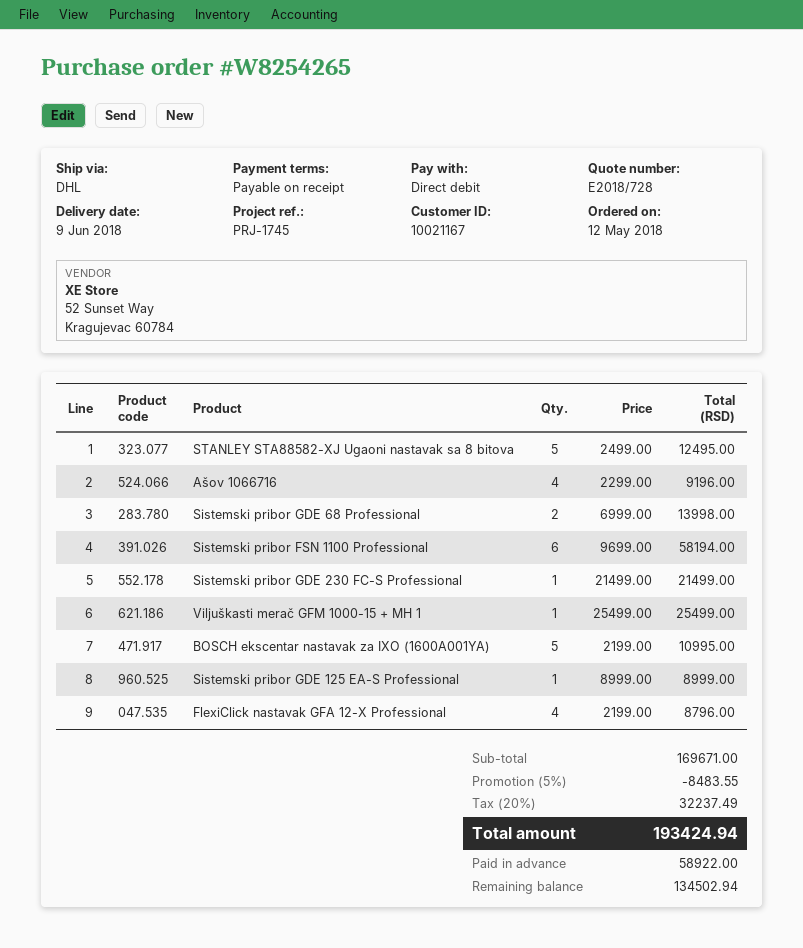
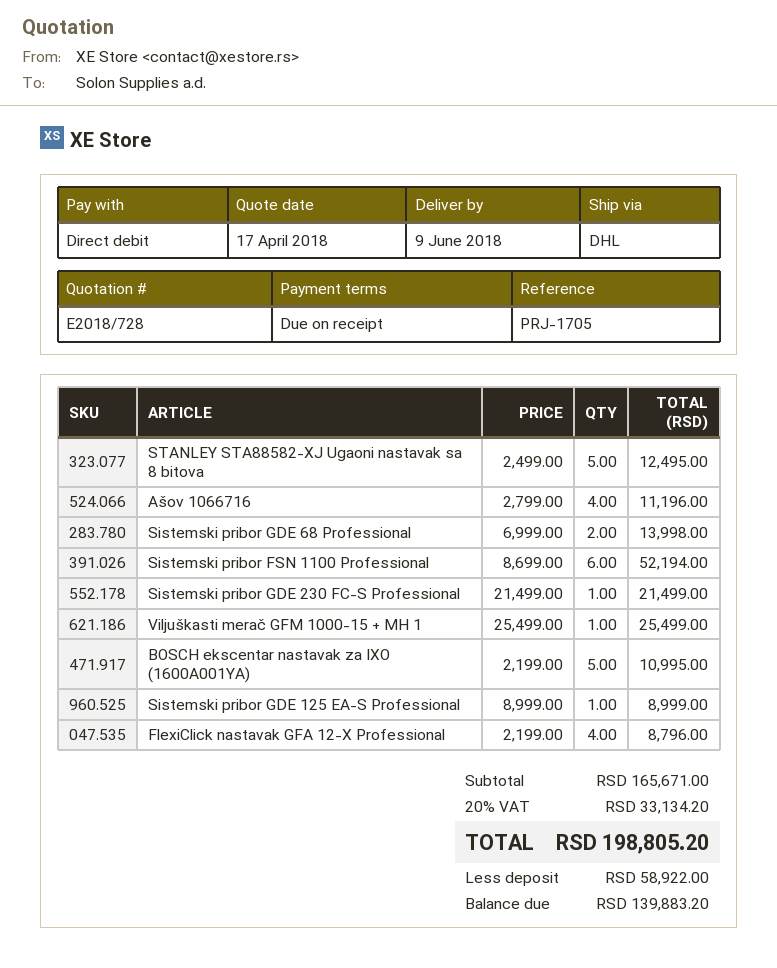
reference: PRJ-1745 -> PRJ-1705
Ašov 1066716: 4 x 2299.00 = 9196.00 -> 4 x 2799.00 = 11196.00
Sistemski pribor FSN 1100 Professional: 6 x 9699.00 = 58194.00 -> 6 x 8699.00 = 52194.00
subtotal: 169671.00 -> 165671.00
discount: 5% = 8483.55 -> none
tax: 20% = 32237.49 -> 20% = 33134.20
total: 193424.94 -> 198805.20
balance: 134502.94 -> 139883.20

